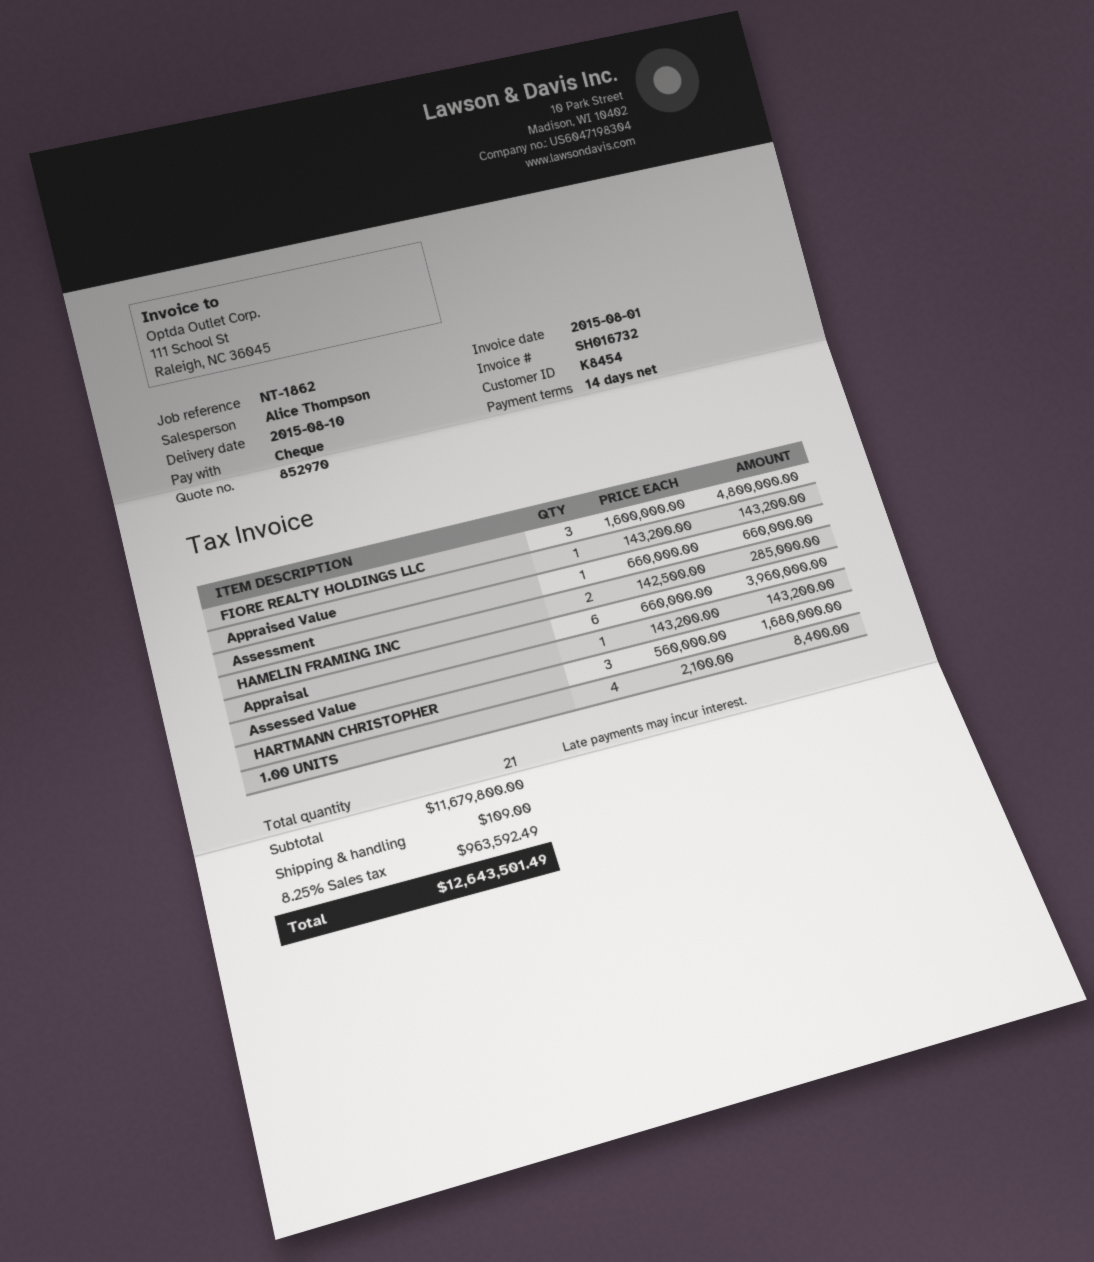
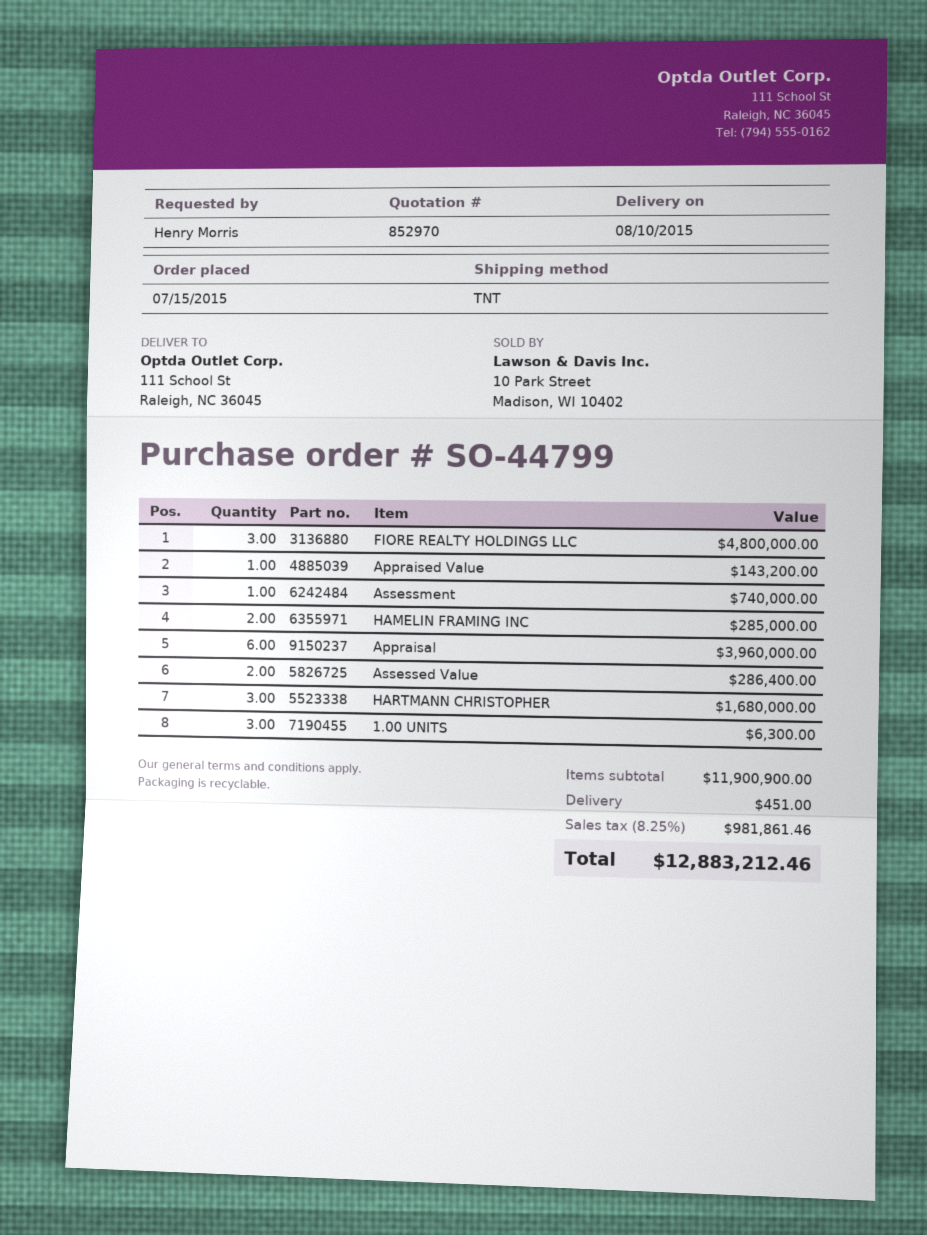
Assessment: 1 for 660000.00 -> 1 for 740000.00
Assessed Value: 1 for 143200.00 -> 2 for 286400.00
1.00 UNITS: 4 for 8400.00 -> 3 for 6300.00
subtotal: 11679800.00 -> 11900900.00
shipping: 109.00 -> 451.00
tax: 8.25% = 963592.49 -> 8.25% = 981861.46
total: 12643501.49 -> 12883212.46

